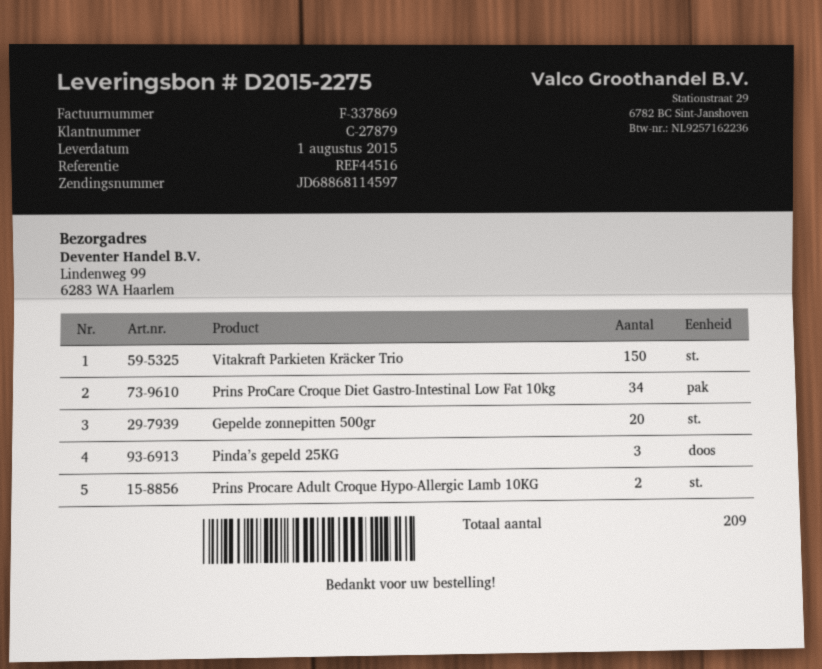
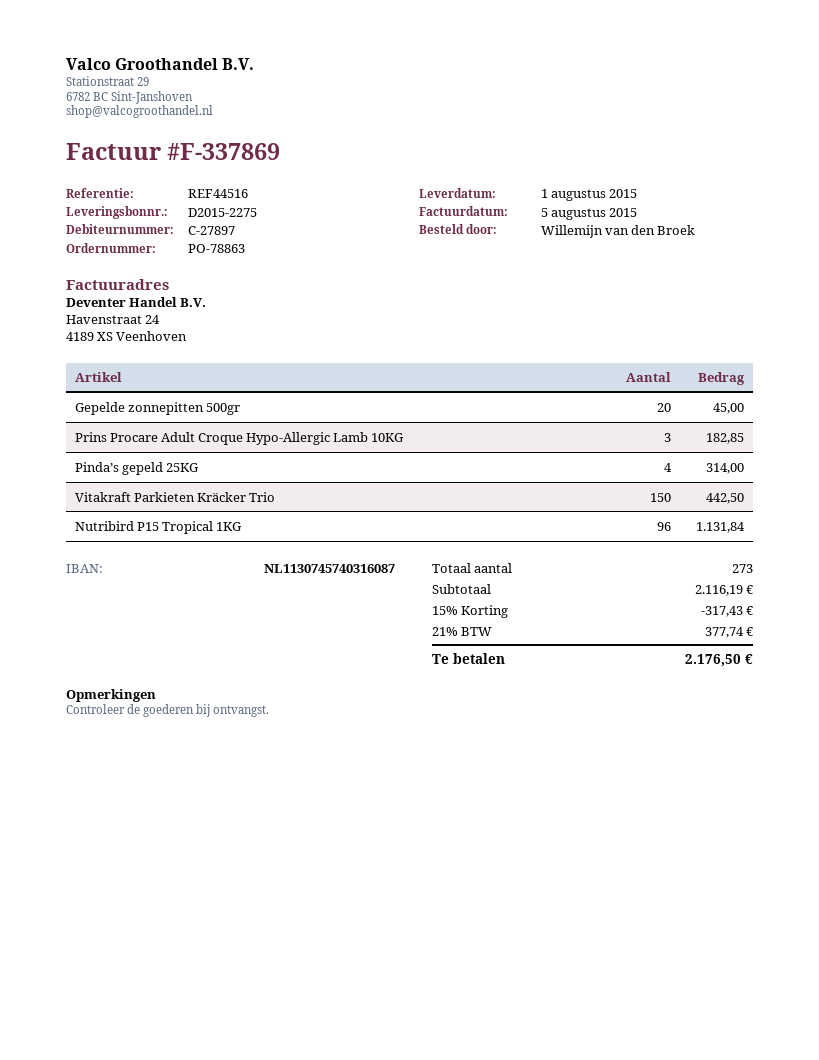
customer number: C-27879 -> C-27897
Prins ProCare Croque Diet Gastro-Intestinal Low Fat 10kg: 34 -> none
Pinda’s gepeld 25KG: 3 -> 4
Prins Procare Adult Croque Hypo-Allergic Lamb 10KG: 2 -> 3
Nutribird P15 Tropical 1KG: none -> 96
total quantity: 209 -> 273

